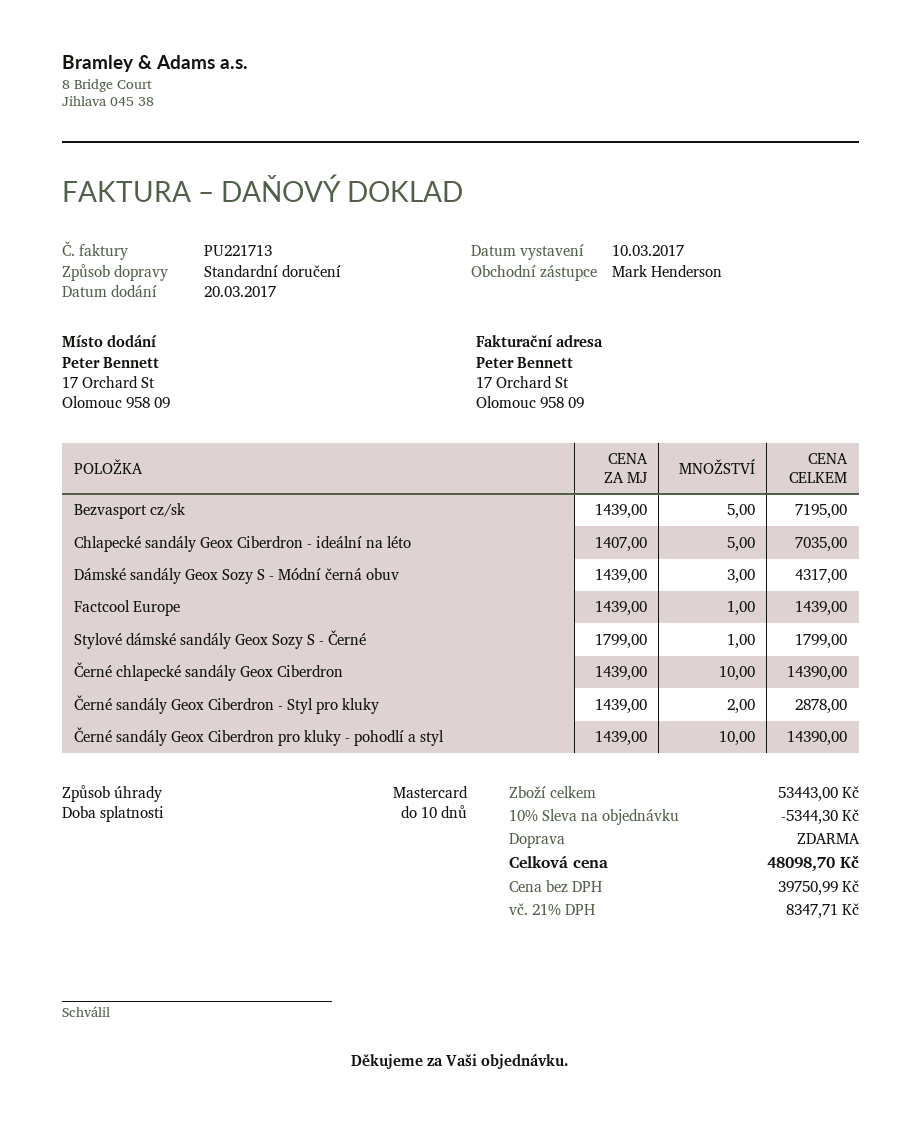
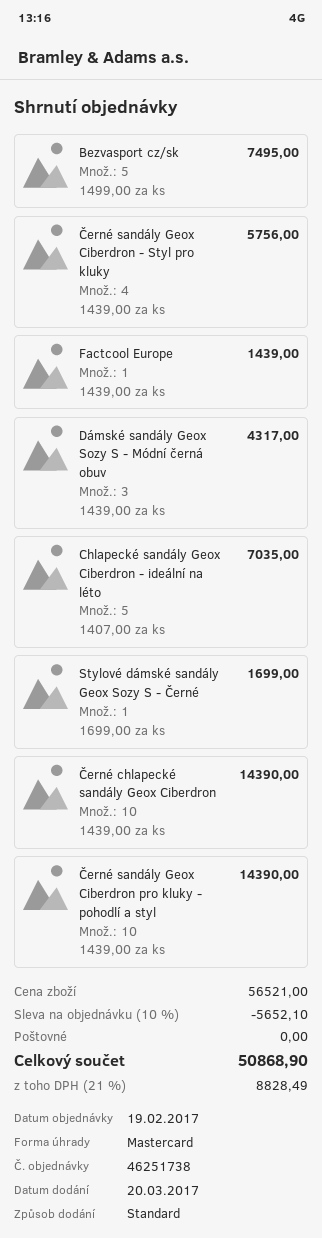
Bezvasport cz/sk: 5 x 1439.00 = 7195.00 -> 5 x 1499.00 = 7495.00
Stylové dámské sandály Geox Sozy S - Černé: 1 x 1799.00 = 1799.00 -> 1 x 1699.00 = 1699.00
Černé sandály Geox Ciberdron - Styl pro kluky: 2 x 1439.00 = 2878.00 -> 4 x 1439.00 = 5756.00
subtotal: 53443.00 -> 56521.00
discount: 10% = 5344.30 -> 10% = 5652.10
tax: 21% = 8347.71 -> 21% = 8828.49
total: 48098.70 -> 50868.90

